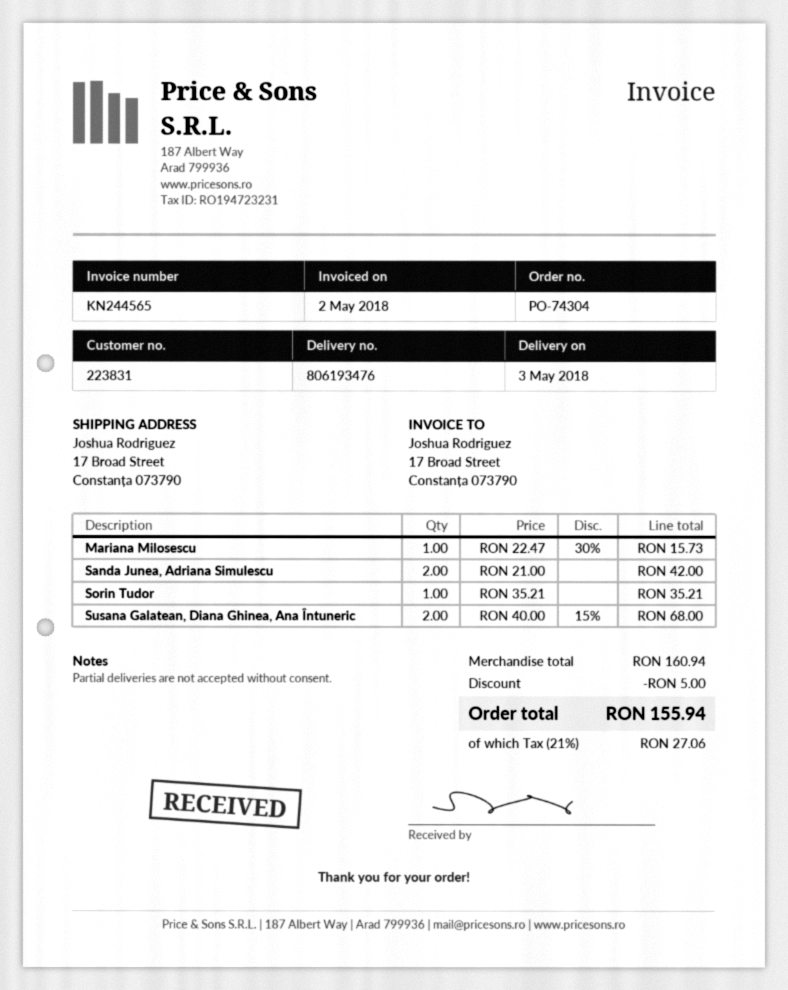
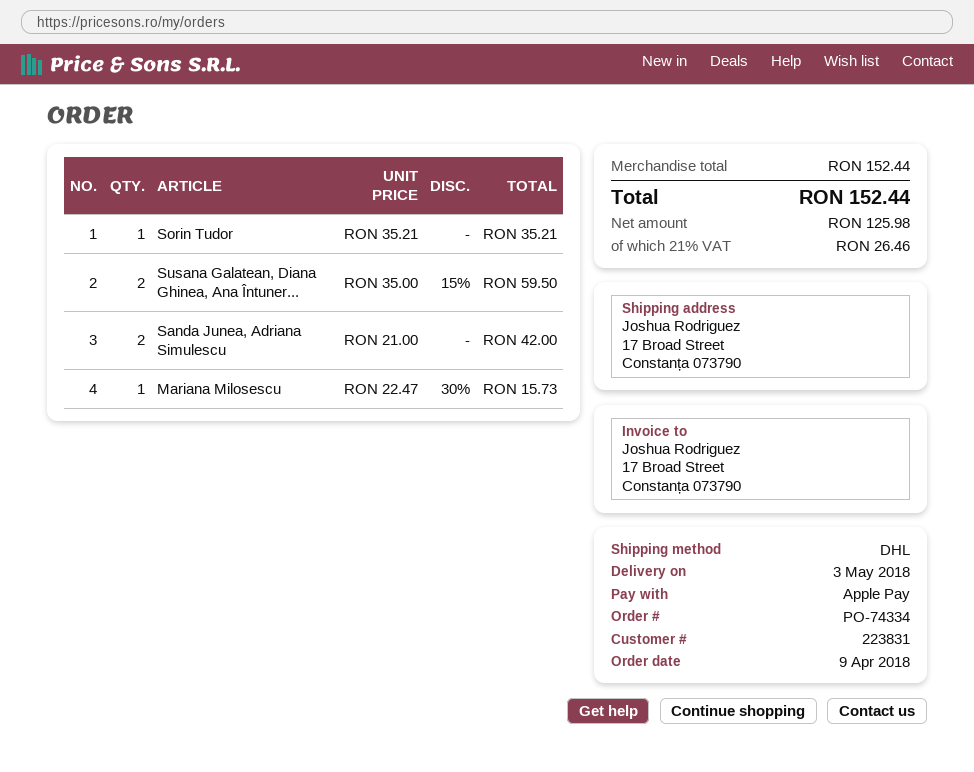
order number: PO-74304 -> PO-74334
Susana Galatean, Diana Ghinea, Ana Întuneric: 2 x 40.00 - 15% = 68.00 -> 2 x 35.00 - 15% = 59.50
subtotal: 160.94 -> 152.44
discount: 5.00 -> none
tax: 21% = 27.06 -> 21% = 26.46
total: 155.94 -> 152.44

